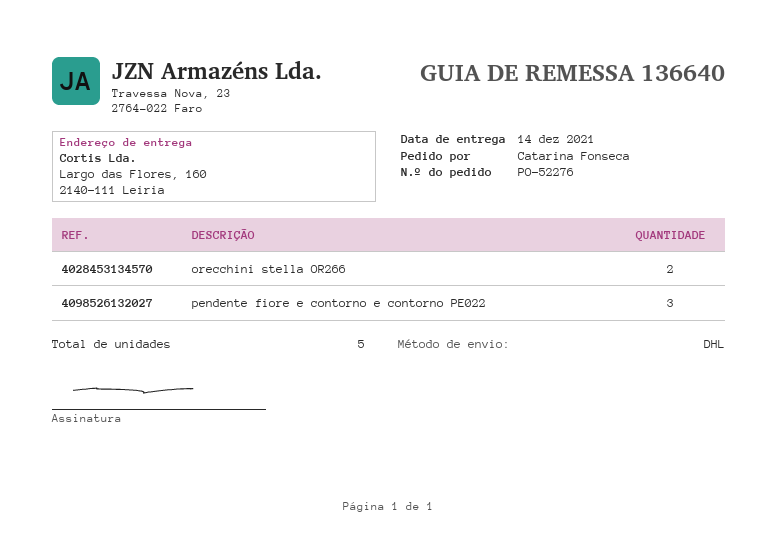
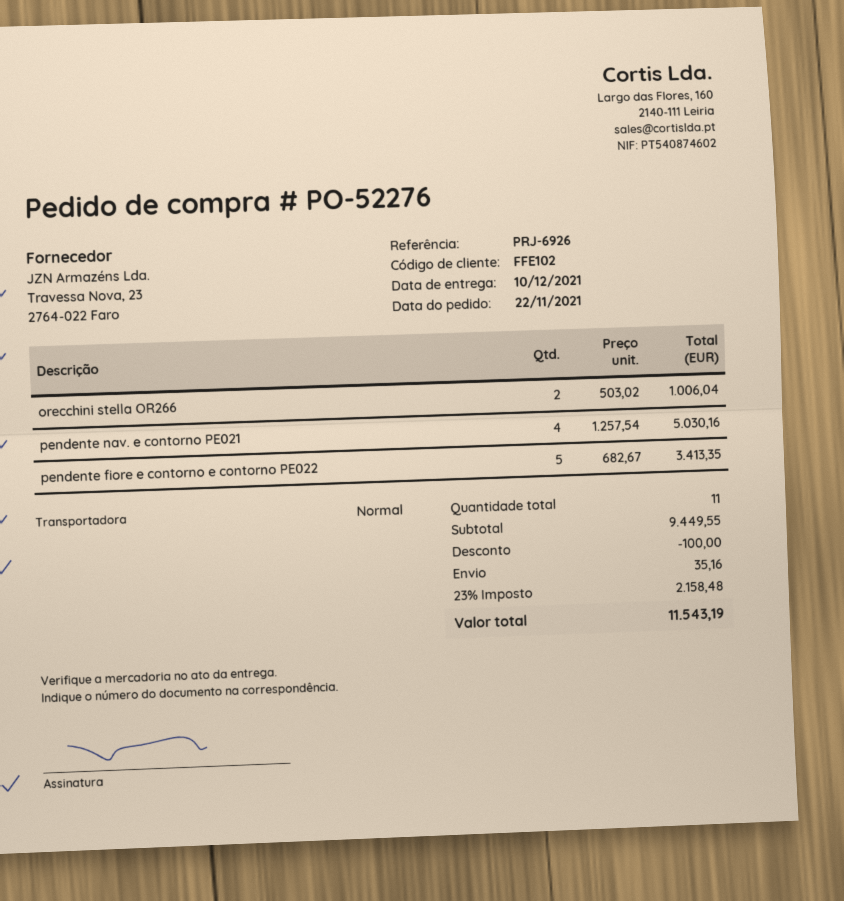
delivery date: 2021-12-14 -> 2021-12-10
shipping method: DHL -> standard
pendente fiore e contorno e contorno PE022: 3 -> 5
pendente nav. e contorno PE021: none -> 4
total quantity: 5 -> 11

